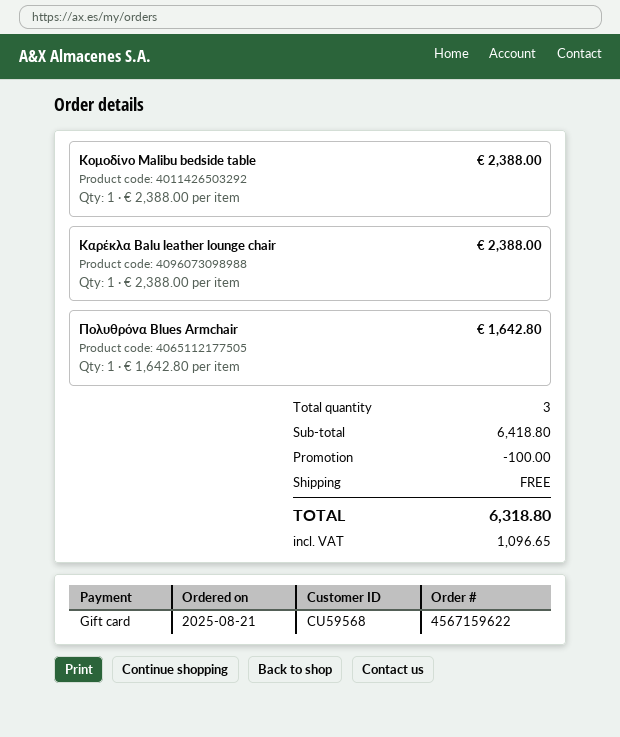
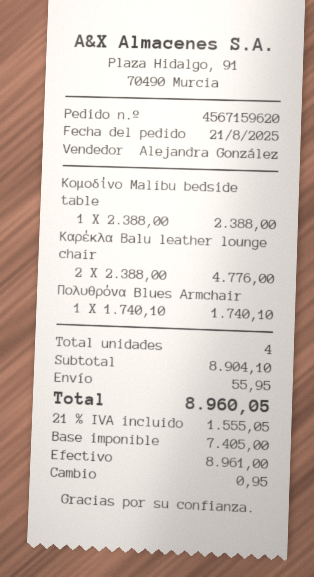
order number: 4567159622 -> 4567159620
payment method: gift card -> cash
Καρέκλα Balu leather lounge chair: 1 x 2388.00 = 2388.00 -> 2 x 2388.00 = 4776.00
Πολυθρόνα Blues Armchair: 1 x 1642.80 = 1642.80 -> 1 x 1740.10 = 1740.10
total quantity: 3 -> 4
subtotal: 6418.80 -> 8904.10
discount: 100.00 -> none
shipping: 0.00 -> 55.95
tax: 1096.65 -> 1555.05
total: 6318.80 -> 8960.05

